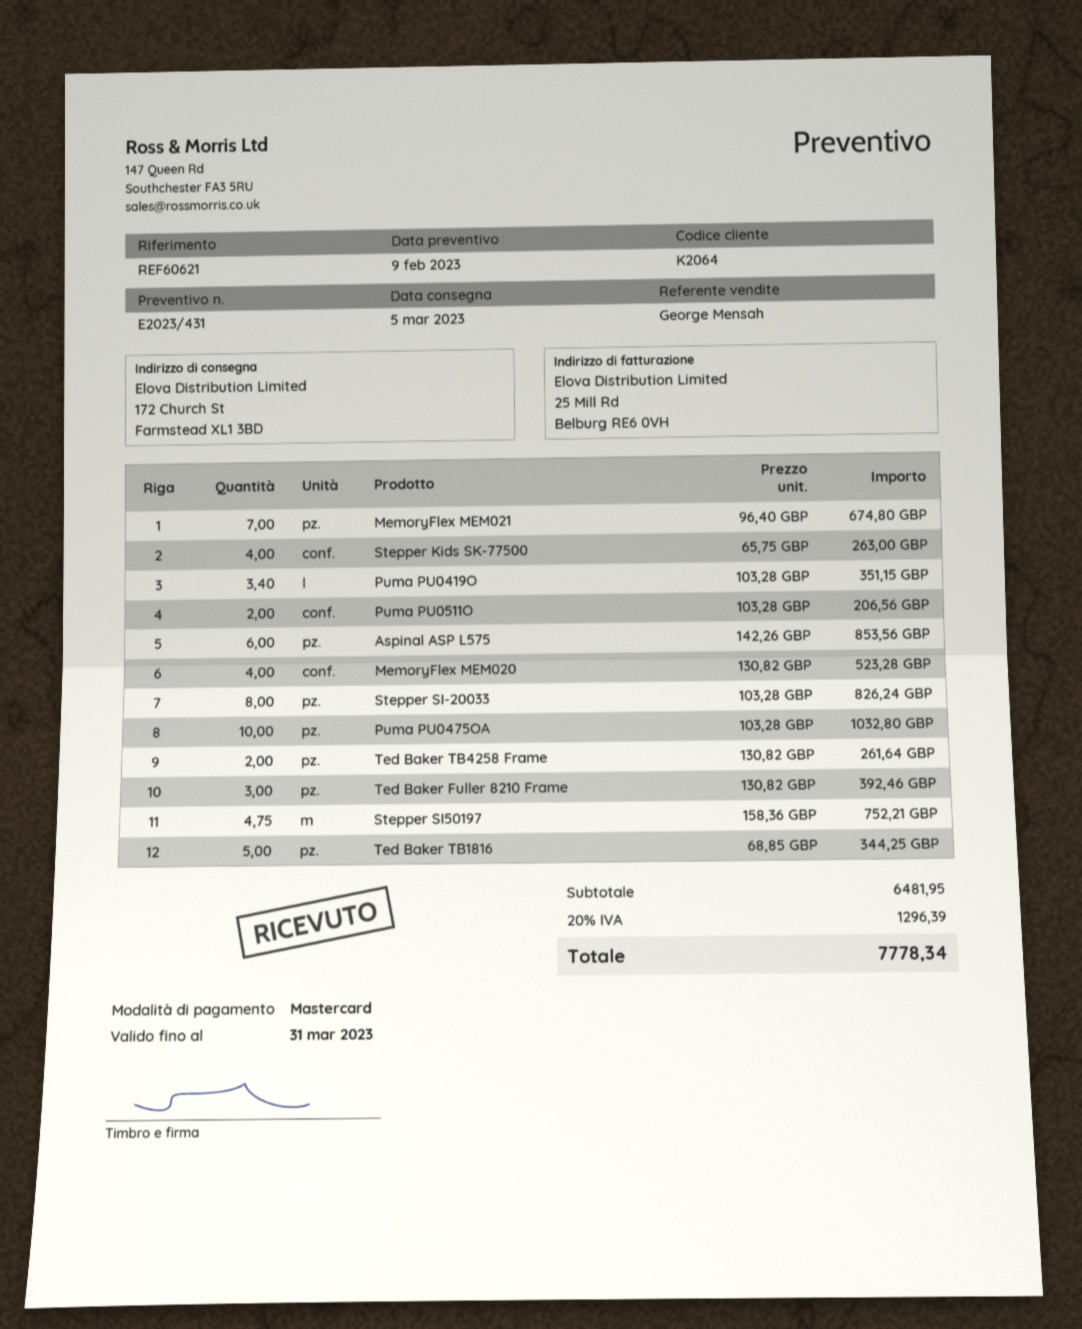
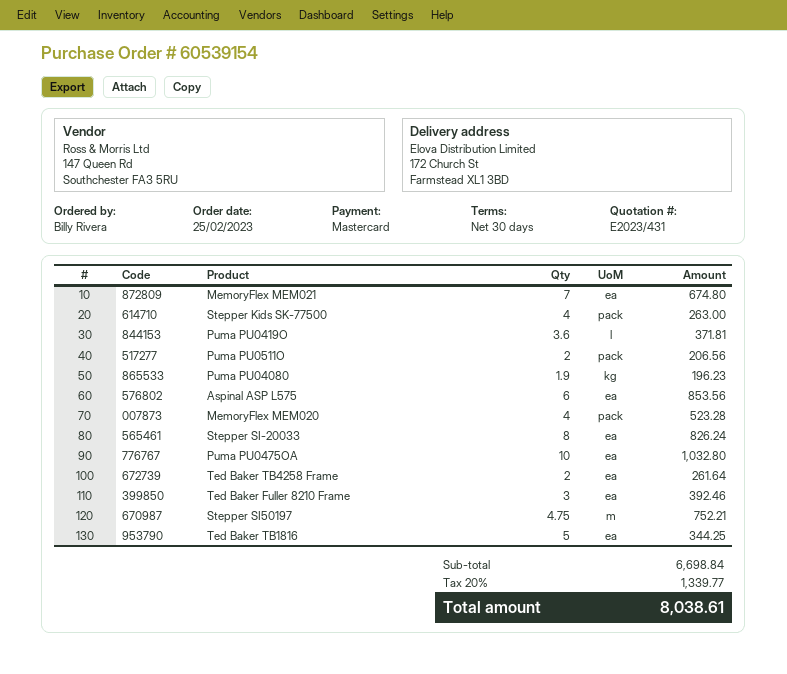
Puma PU0419O: 3.4 for 351.15 -> 3.6 for 371.81
Puma PU04080: none -> 1.9 for 196.23
subtotal: 6481.95 -> 6698.84
tax: 20% = 1296.39 -> 20% = 1339.77
total: 7778.34 -> 8038.61

